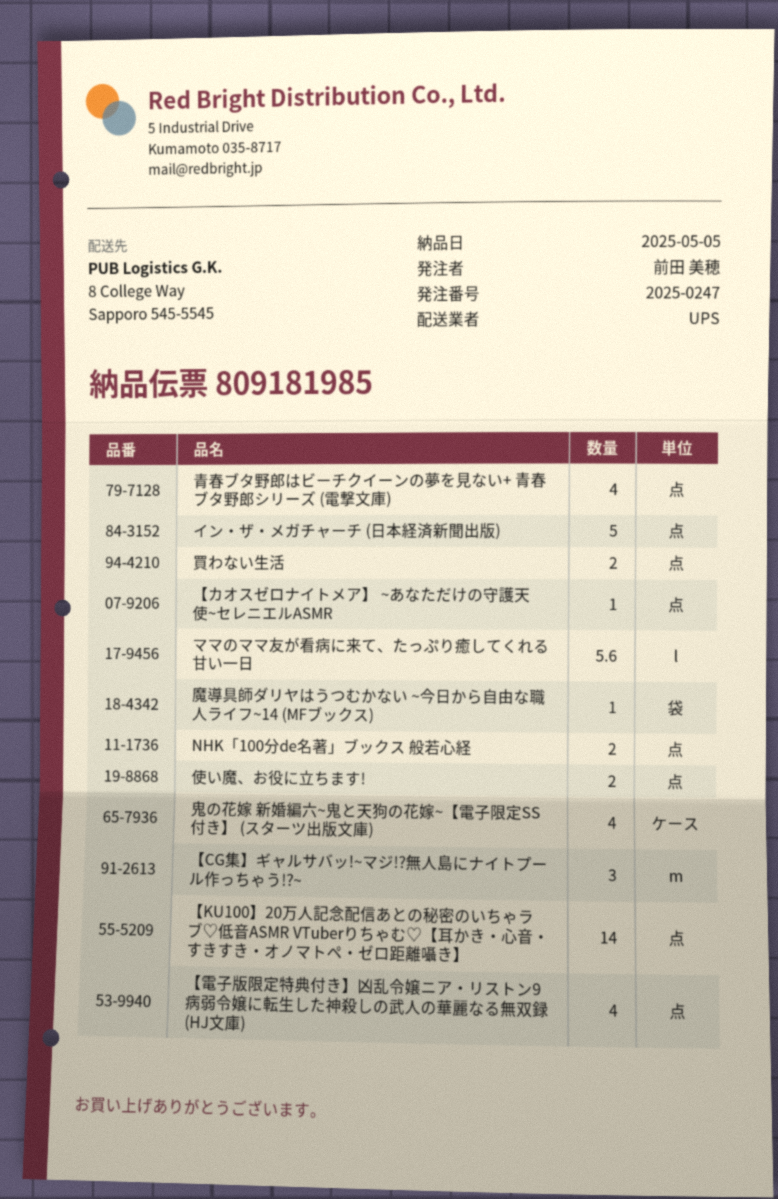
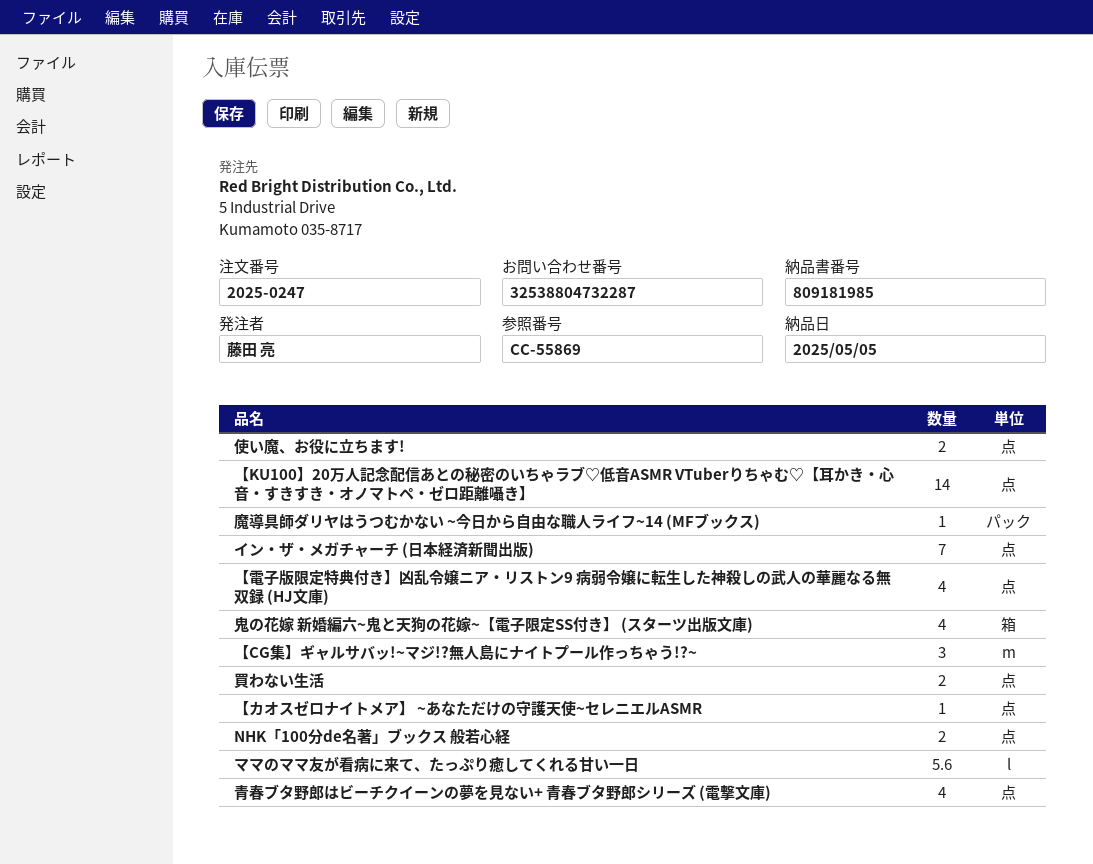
ordered by: 前田 美穂 -> 藤田 亮
イン・ザ・メガチャーチ (日本経済新聞出版): 5 -> 7

